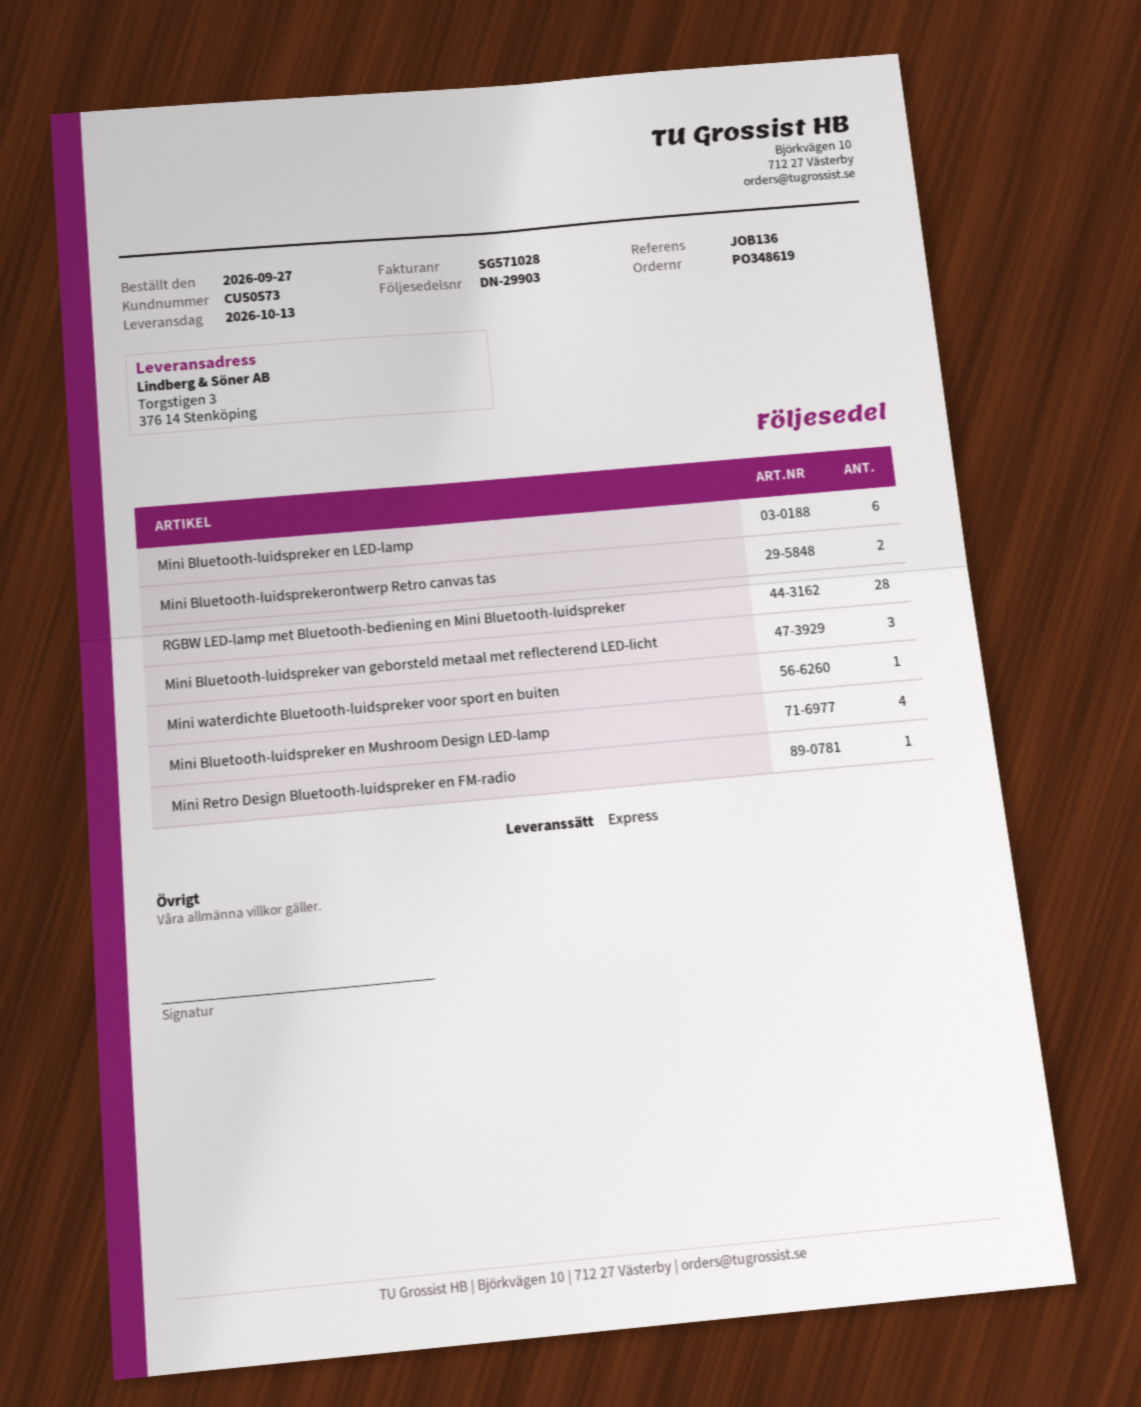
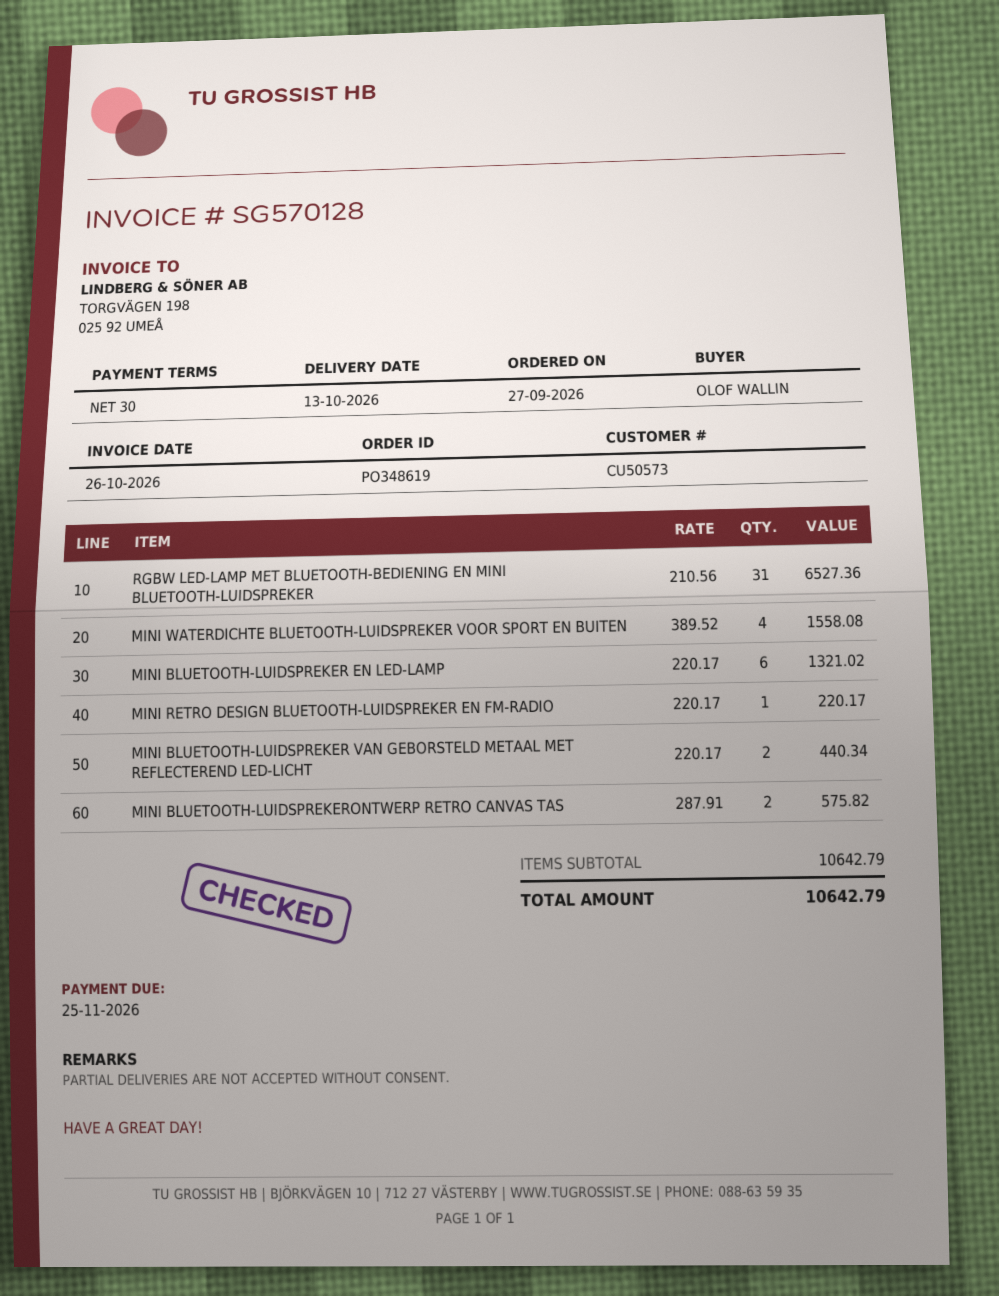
invoice number: SG571028 -> SG570128
RGBW LED-lamp met Bluetooth-bediening en Mini Bluetooth-luidspreker: 28 -> 31
Mini Bluetooth-luidspreker van geborsteld metaal met reflecterend LED-licht: 3 -> 2
Mini waterdichte Bluetooth-luidspreker voor sport en buiten: 1 -> 4
Mini Bluetooth-luidspreker en Mushroom Design LED-lamp: 4 -> none

